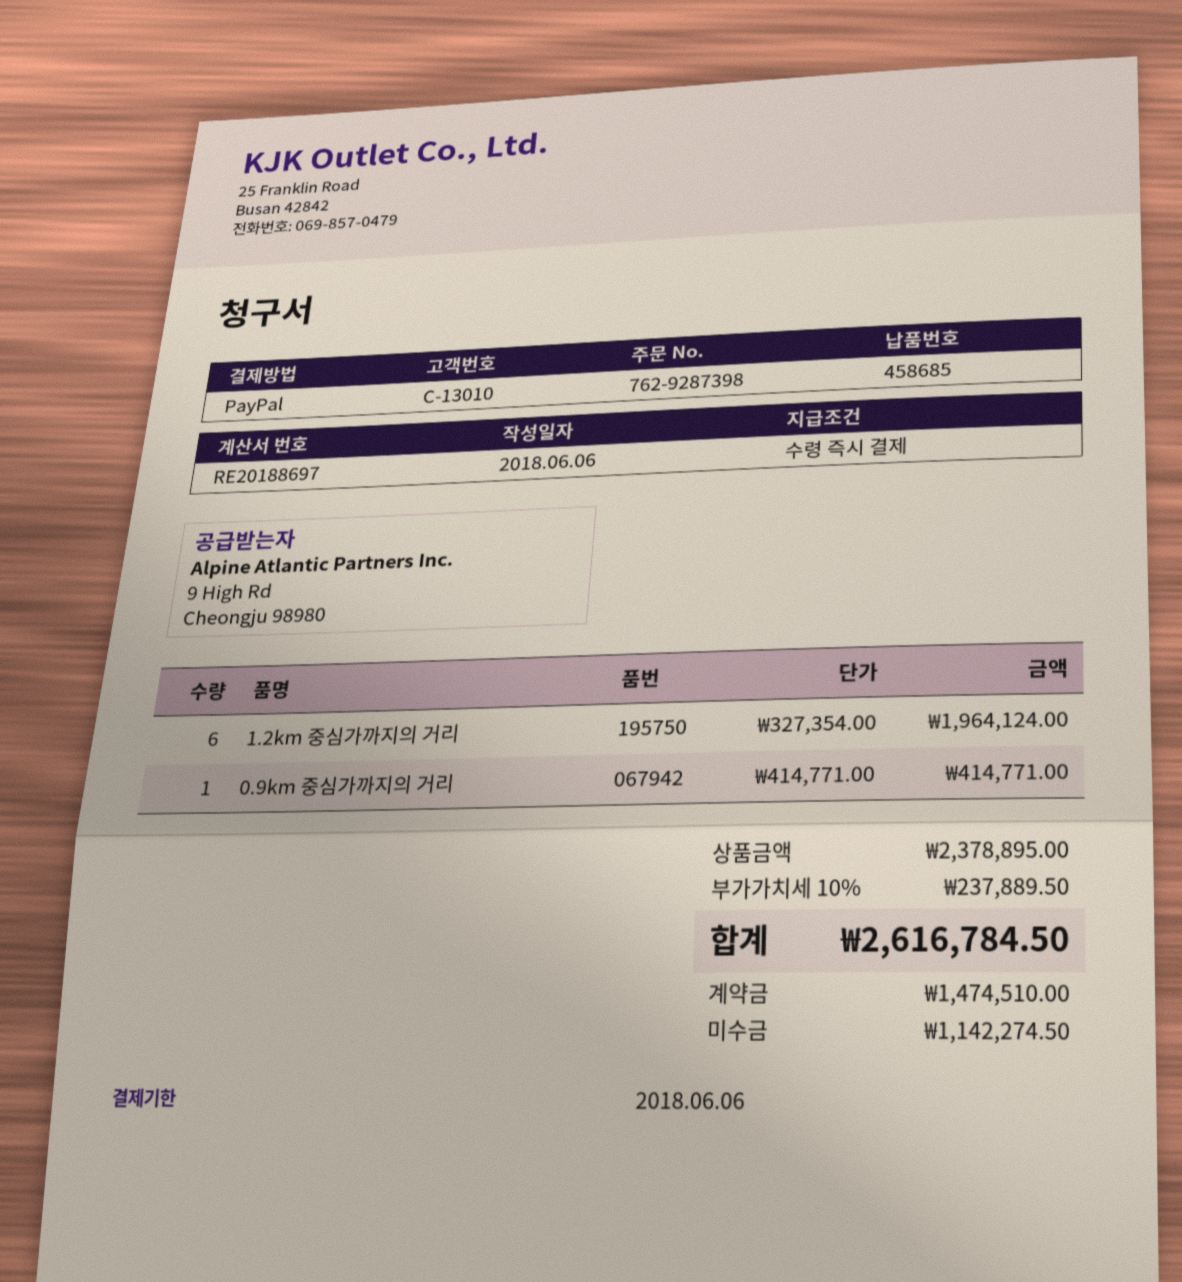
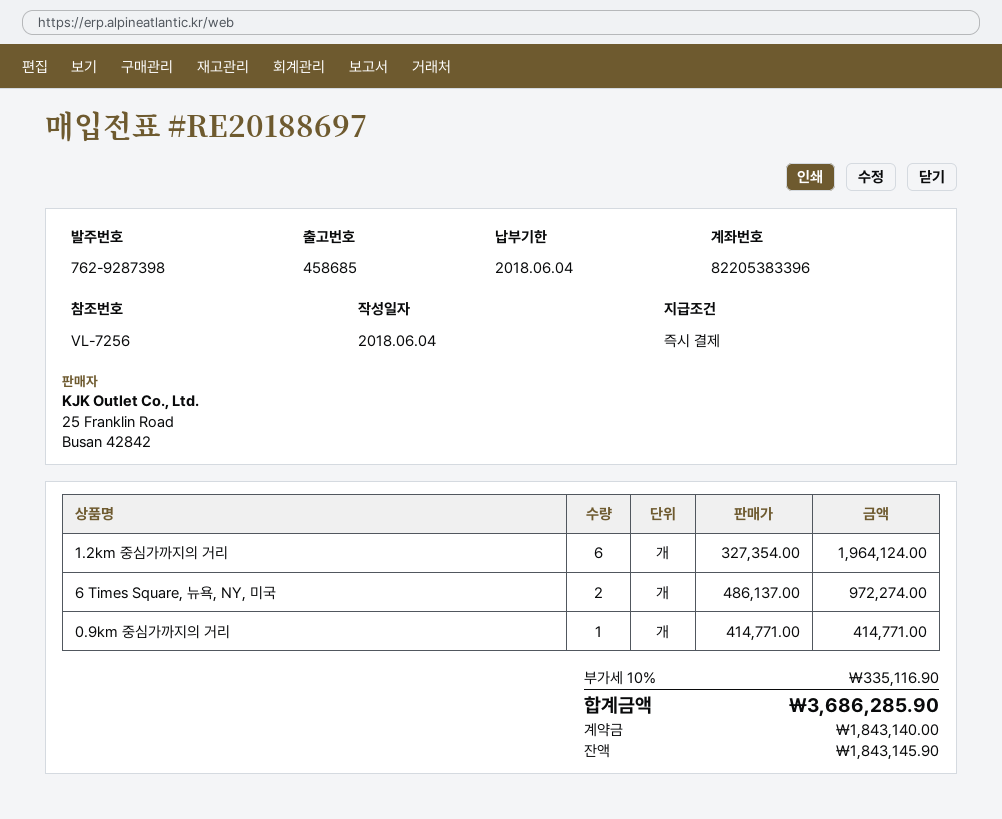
invoice date: 2018-06-06 -> 2018-06-04
due date: 2018-06-06 -> 2018-06-04
6 Times Square, 뉴욕, NY, 미국: none -> 2 x 486137.00 = 972274.00
tax: 10% = 237889.50 -> 10% = 335116.90
total: 2616784.50 -> 3686285.90
deposit: 1474510.00 -> 1843140.00
balance: 1142274.50 -> 1843145.90

